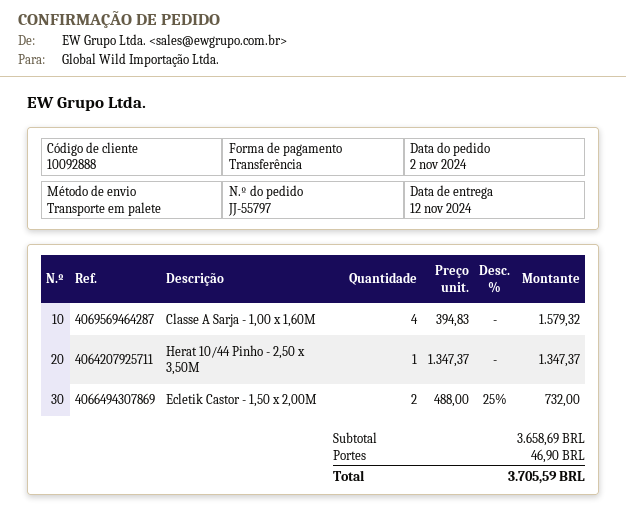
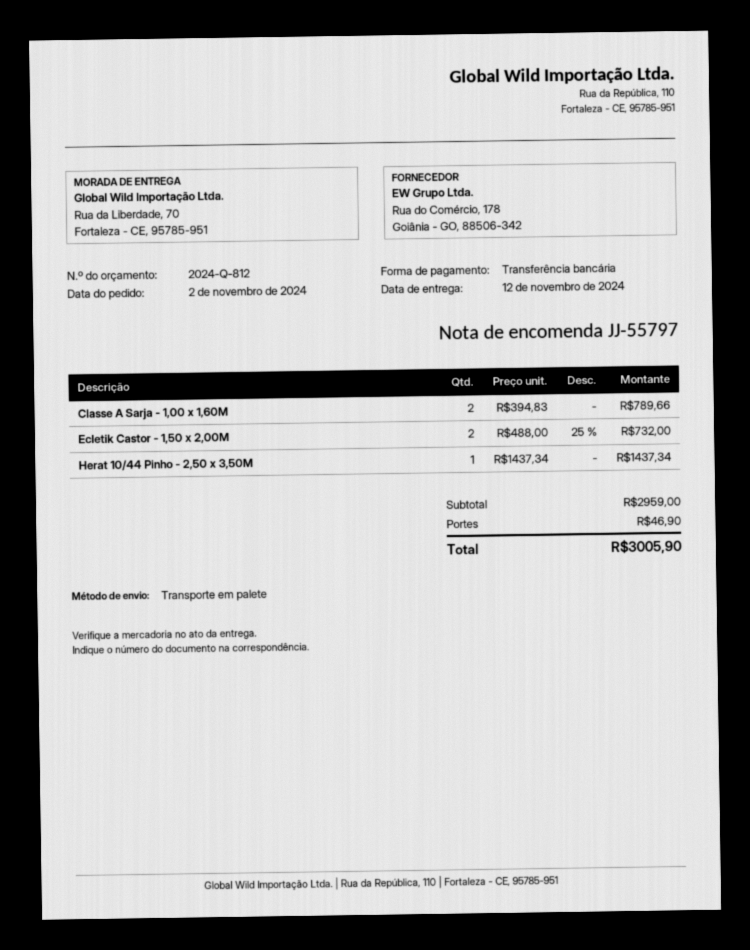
Classe A Sarja - 1,00 x 1,60M: 4 x 394.83 = 1579.32 -> 2 x 394.83 = 789.66
Herat 10/44 Pinho - 2,50 x 3,50M: 1 x 1347.37 = 1347.37 -> 1 x 1437.34 = 1437.34
subtotal: 3658.69 -> 2959.00
total: 3705.59 -> 3005.90

